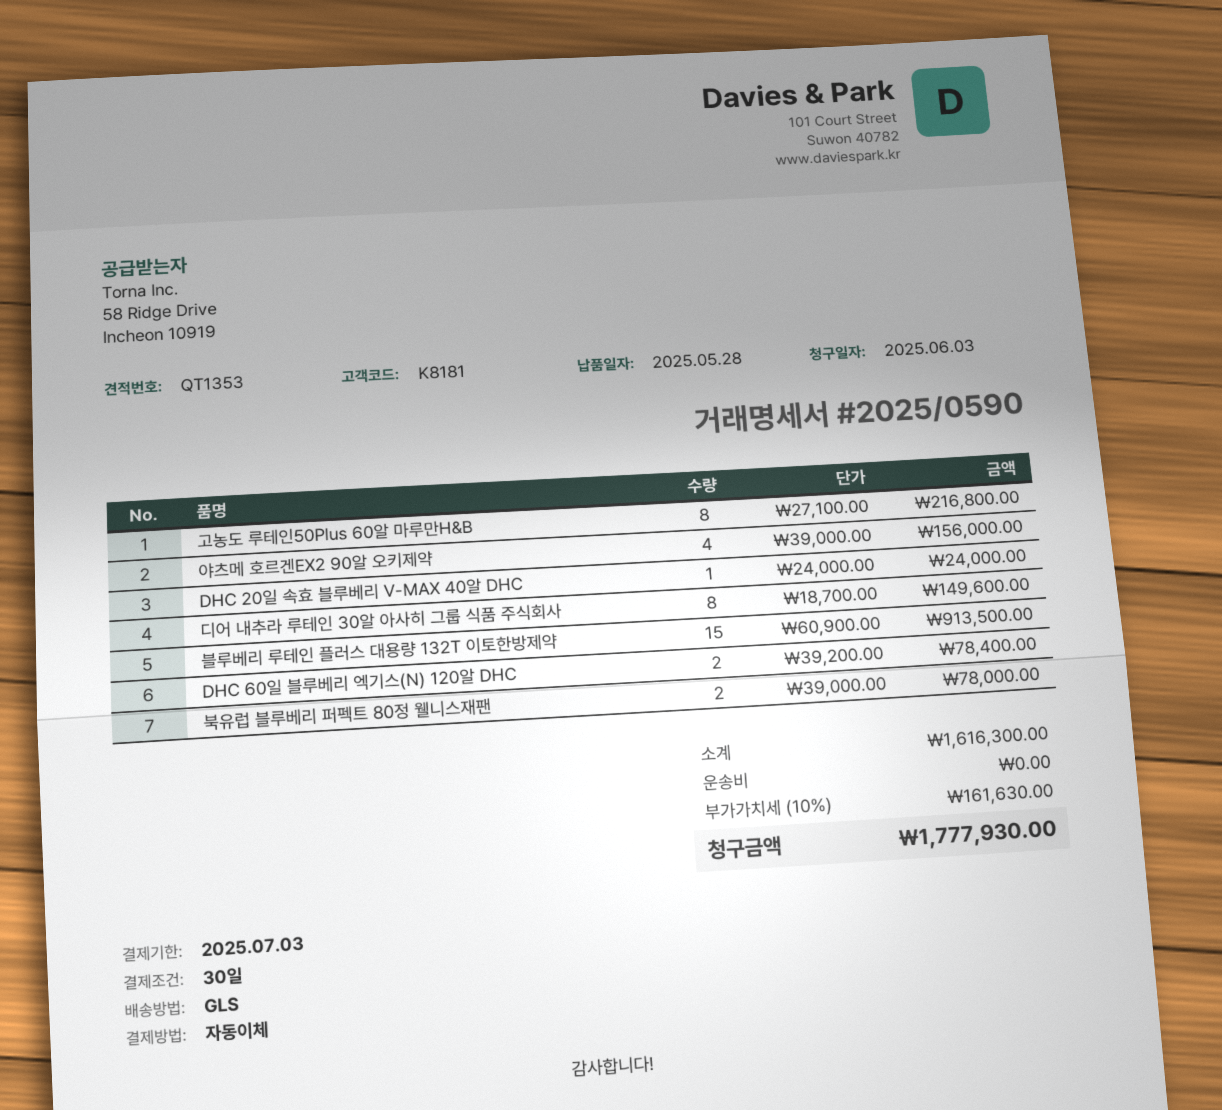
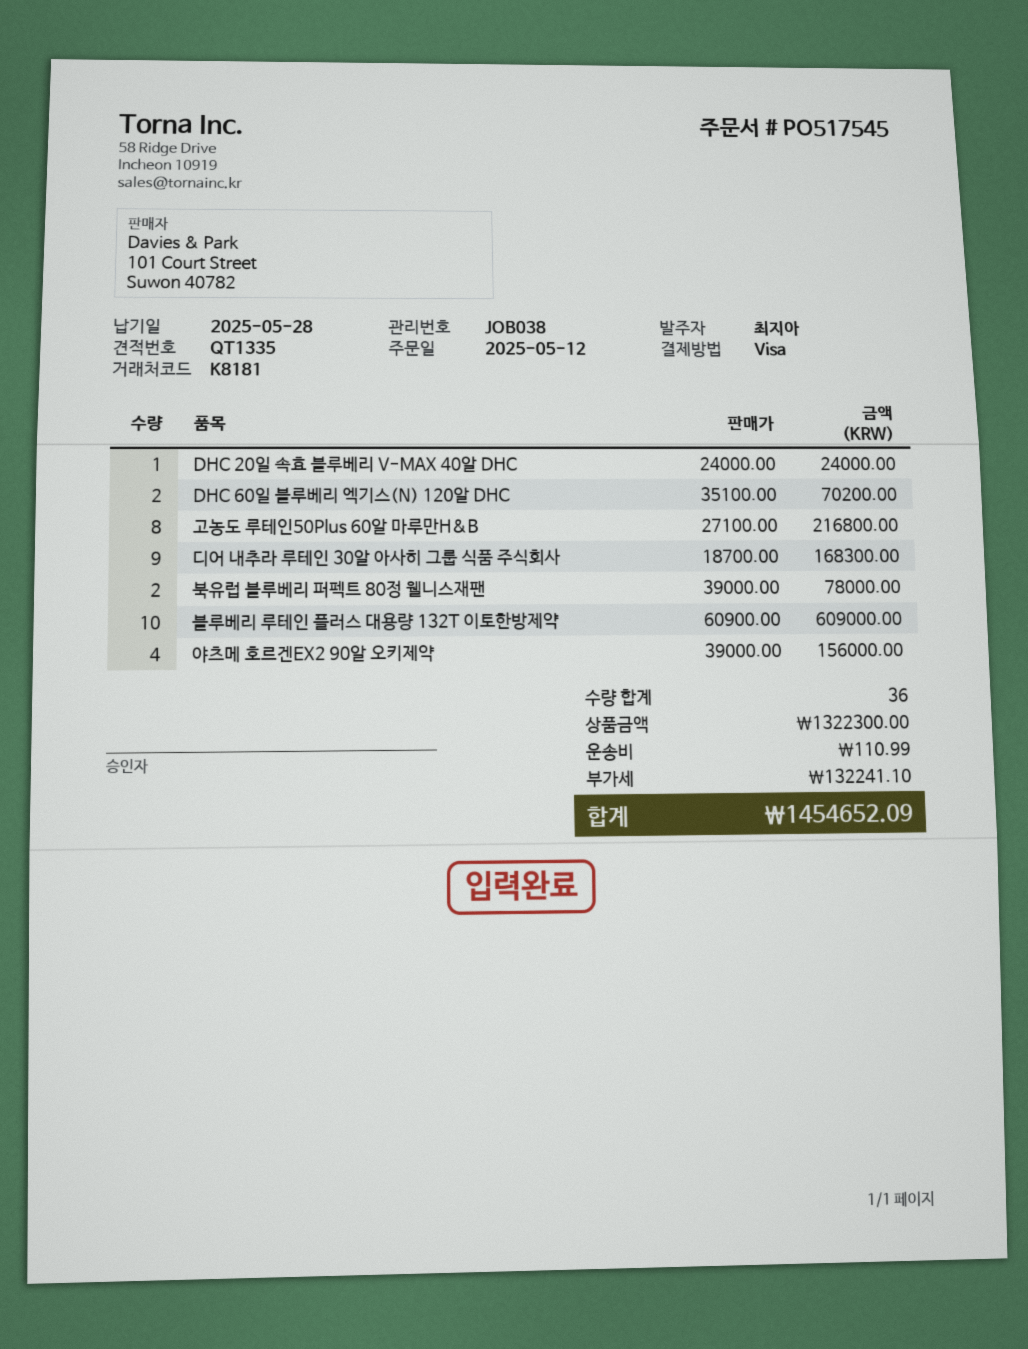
quote number: QT1353 -> QT1335
payment method: direct debit -> Visa
디어 내추라 루테인 30알 아사히 그룹 식품 주식회사: 8 x 18700.00 = 149600.00 -> 9 x 18700.00 = 168300.00
블루베리 루테인 플러스 대용량 132T 이토한방제약: 15 x 60900.00 = 913500.00 -> 10 x 60900.00 = 609000.00
DHC 60일 블루베리 엑기스(N) 120알 DHC: 2 x 39200.00 = 78400.00 -> 2 x 35100.00 = 70200.00
subtotal: 1616300.00 -> 1322300.00
shipping: 0.00 -> 110.99
tax: 161630.00 -> 132241.10
total: 1777930.00 -> 1454652.09

